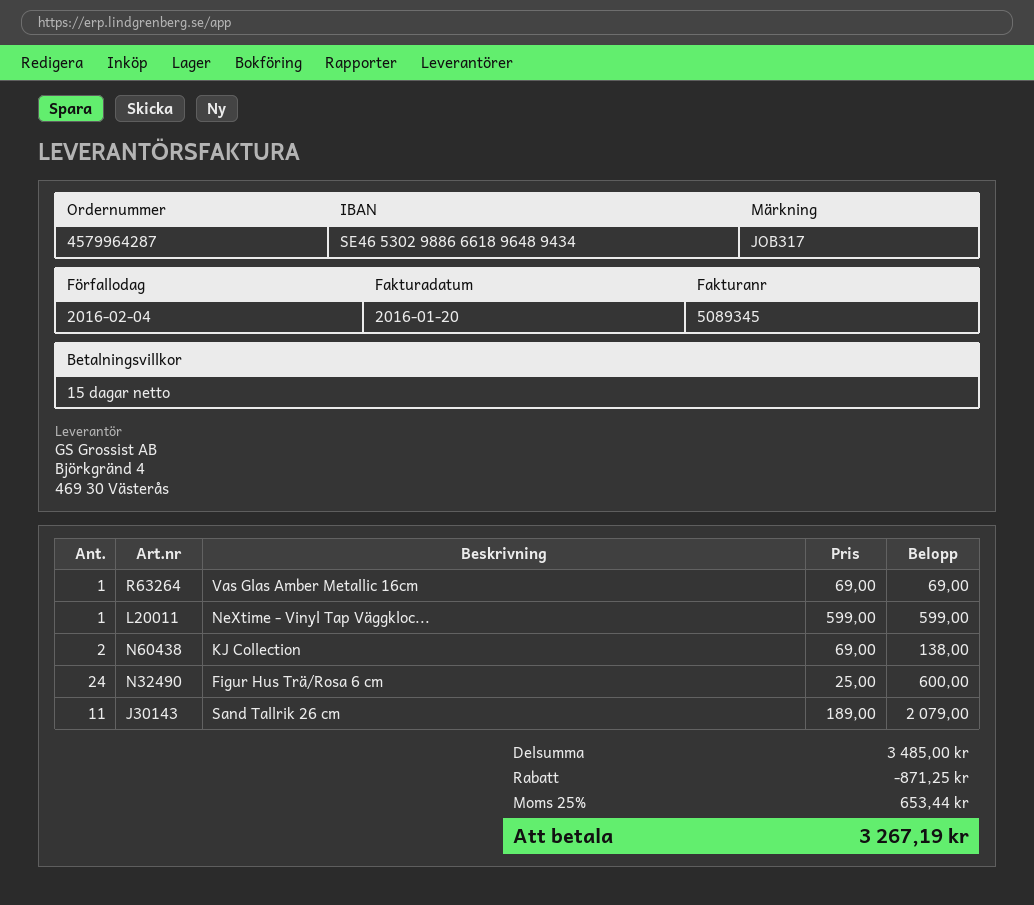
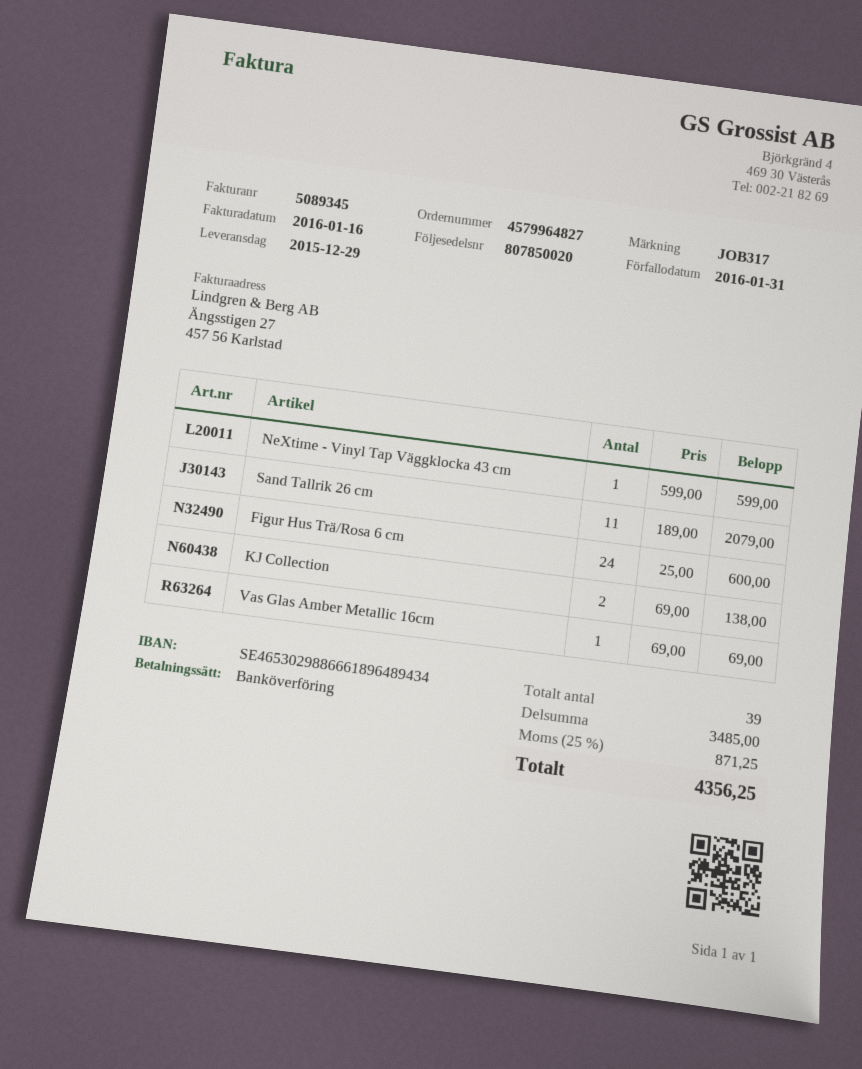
order number: 4579964287 -> 4579964827
invoice date: 2016-01-20 -> 2016-01-16
due date: 2016-02-04 -> 2016-01-31
discount: 871.25 -> none
tax: 25% = 653.44 -> 25% = 871.25
total: 3267.19 -> 4356.25

